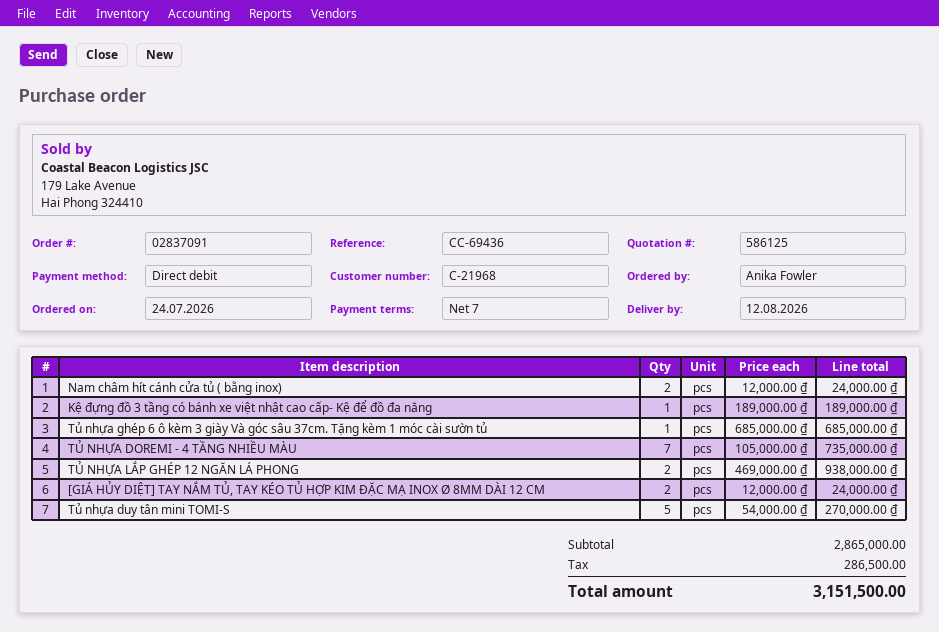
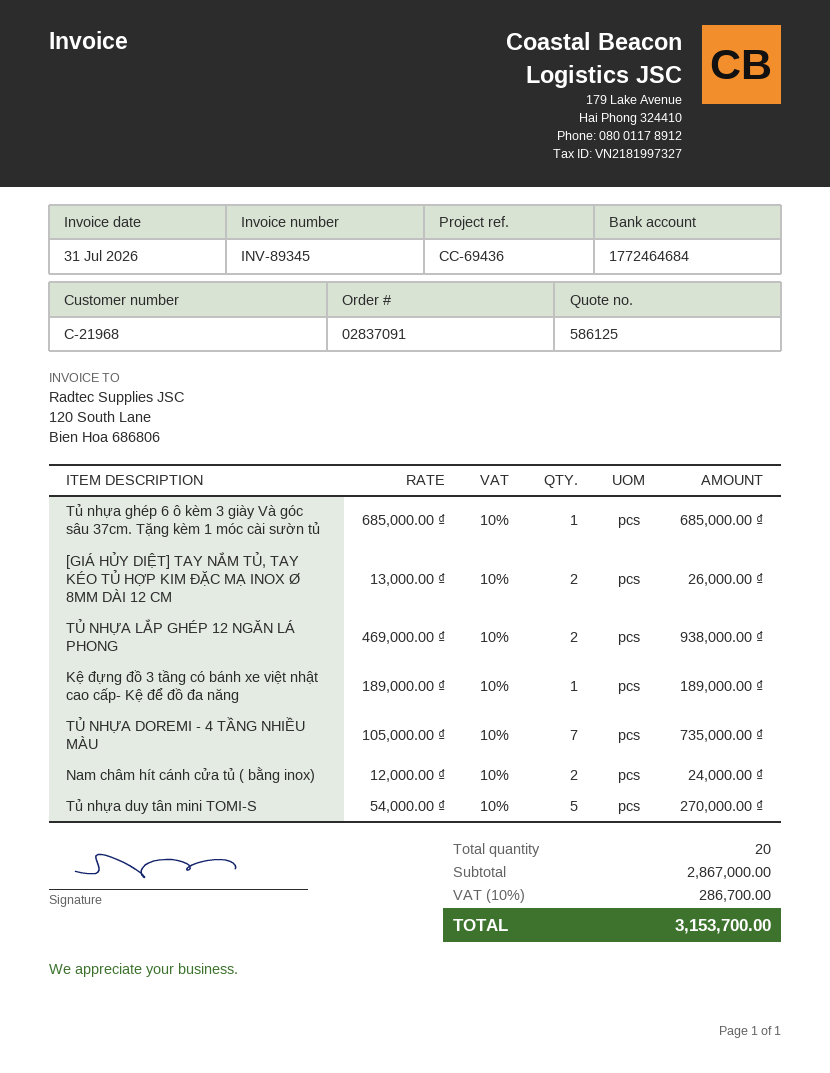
[GIÁ HỦY DIỆT] TAY NẮM TỦ, TAY KÉO TỦ HỢP KIM ĐẶC MẠ INOX Ø 8MM DÀI 12 CM: 2 x 12000.00 = 24000.00 -> 2 x 13000.00 = 26000.00
subtotal: 2865000.00 -> 2867000.00
tax: 286500.00 -> 286700.00
total: 3151500.00 -> 3153700.00

